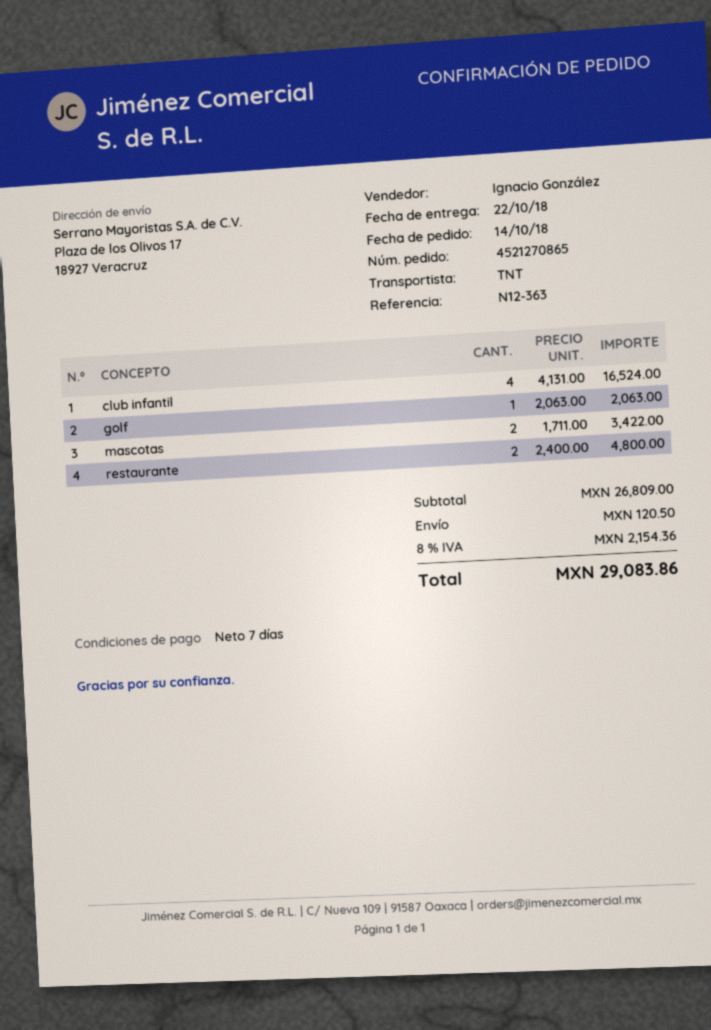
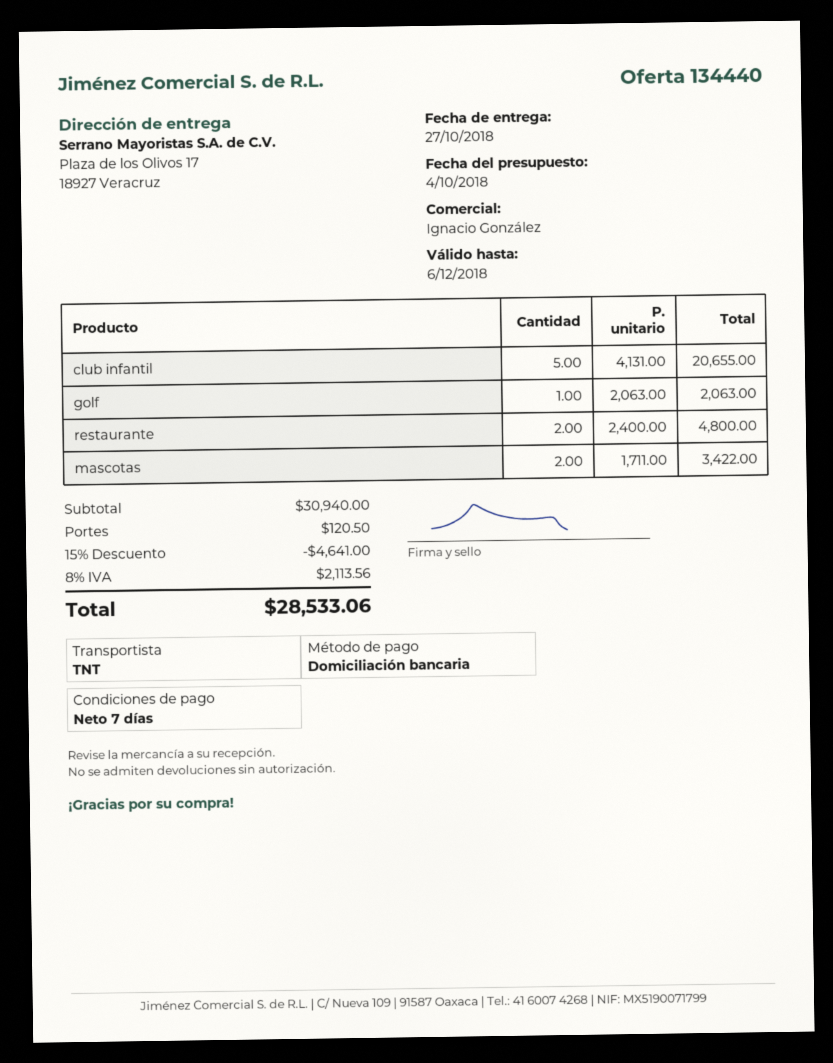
delivery date: 2018-10-22 -> 2018-10-27
club infantil: 4 x 4131.00 = 16524.00 -> 5 x 4131.00 = 20655.00
subtotal: 26809.00 -> 30940.00
discount: none -> 15% = 4641.00
tax: 8% = 2154.36 -> 8% = 2113.56
total: 29083.86 -> 28533.06

